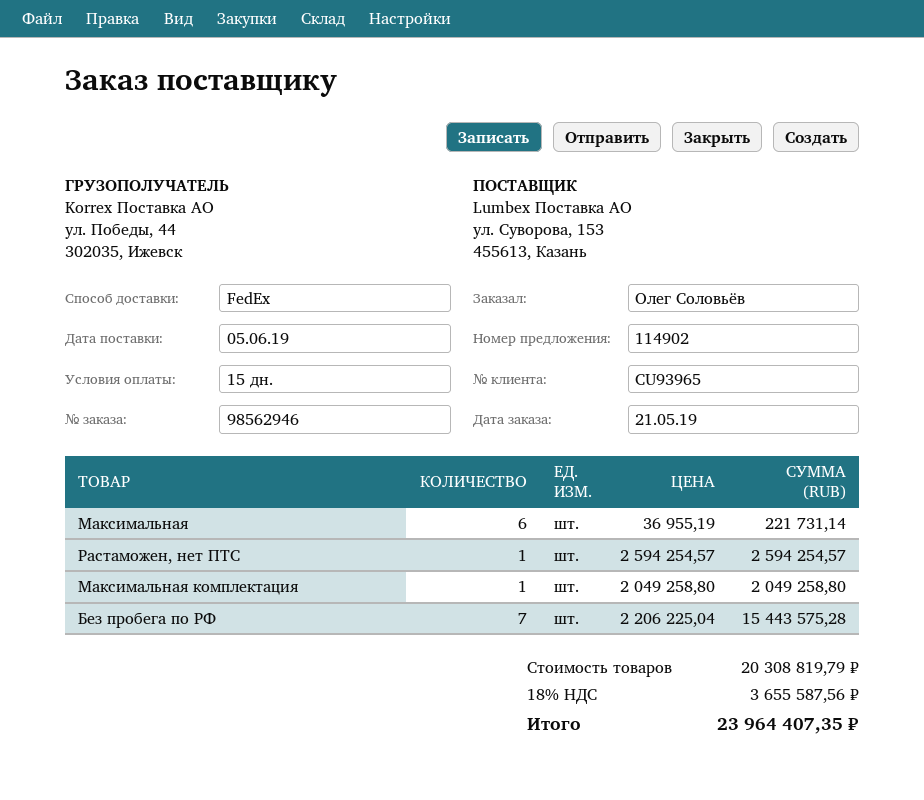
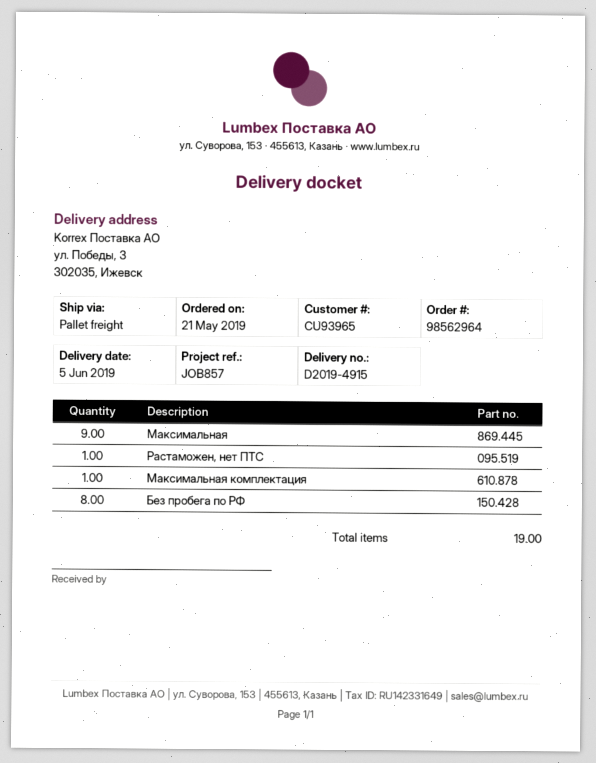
order number: 98562946 -> 98562964
shipping method: FedEx -> pallet freight
ship to: ул. Победы, 44, 302035, Ижевск -> ул. Победы, 3, 302035, Ижевск
Максимальная: 6 -> 9
Без пробега по РФ: 7 -> 8

